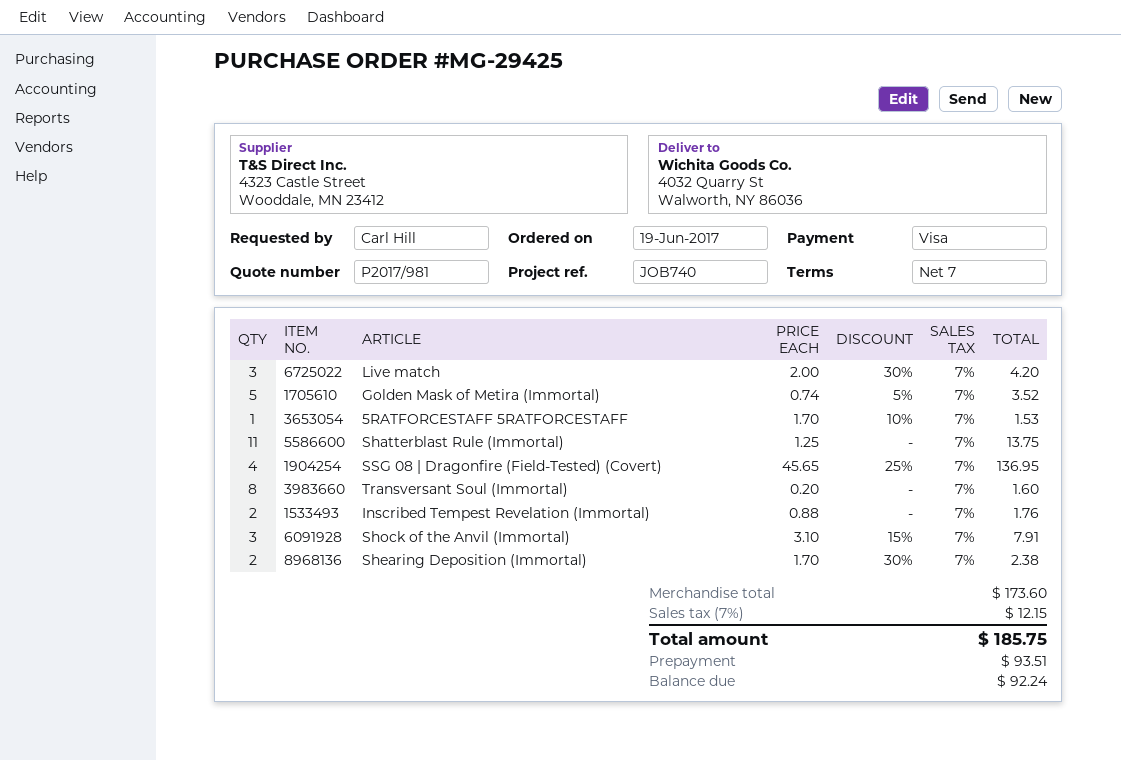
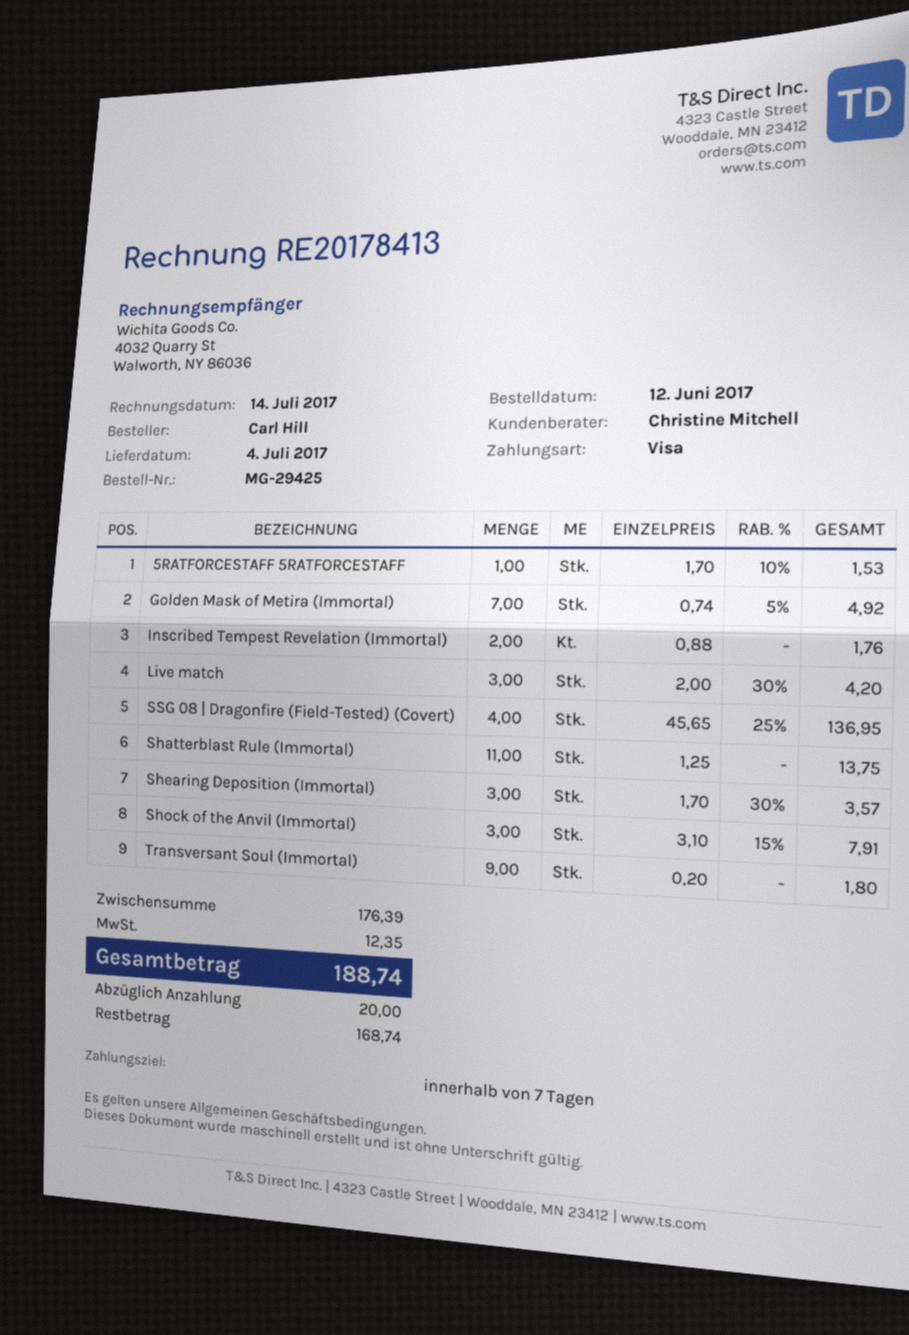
order date: 2017-06-19 -> 2017-06-12
Golden Mask of Metira (Immortal): 5 x 0.74 - 5% = 3.52 -> 7 x 0.74 - 5% = 4.92
Transversant Soul (Immortal): 8 x 0.20 = 1.60 -> 9 x 0.20 = 1.80
Shearing Deposition (Immortal): 2 x 1.70 - 30% = 2.38 -> 3 x 1.70 - 30% = 3.57
subtotal: 173.60 -> 176.39
tax: 12.15 -> 12.35
total: 185.75 -> 188.74
deposit: 93.51 -> 20.00
balance: 92.24 -> 168.74

